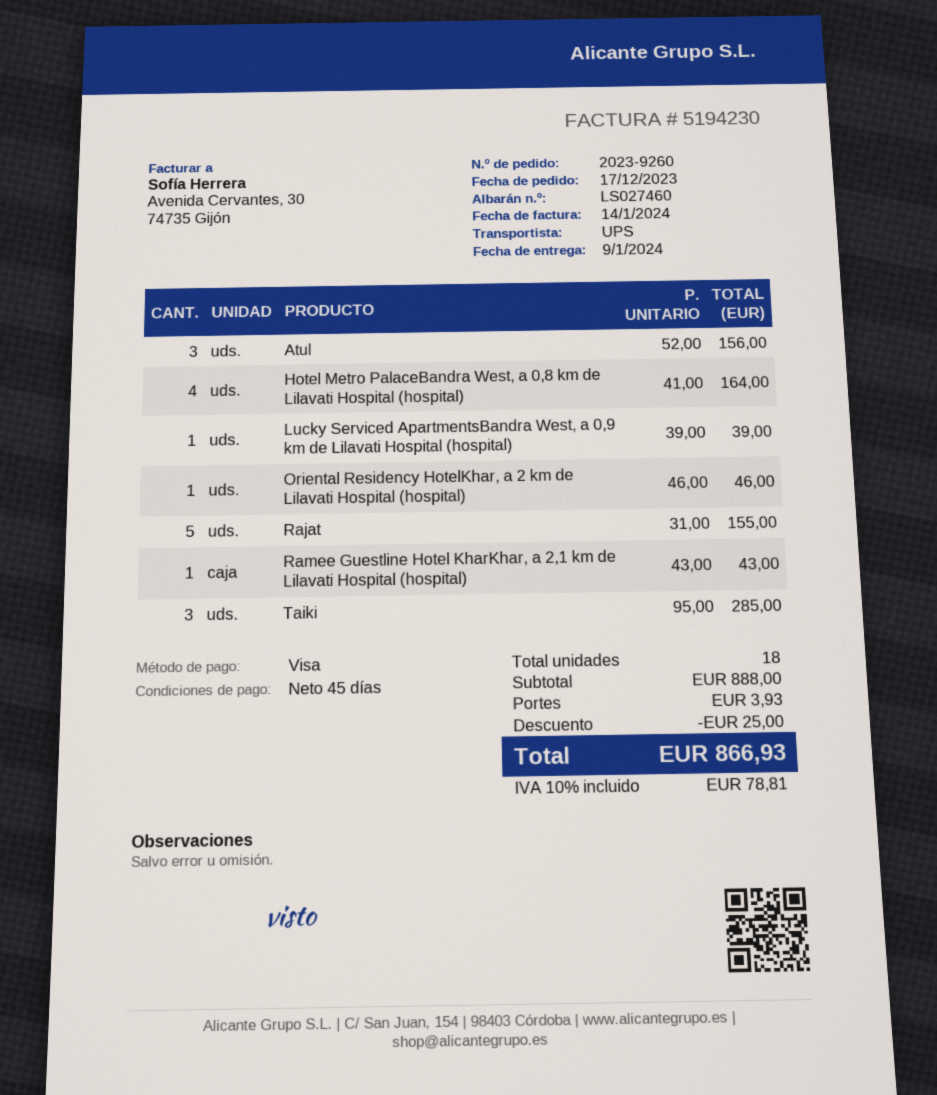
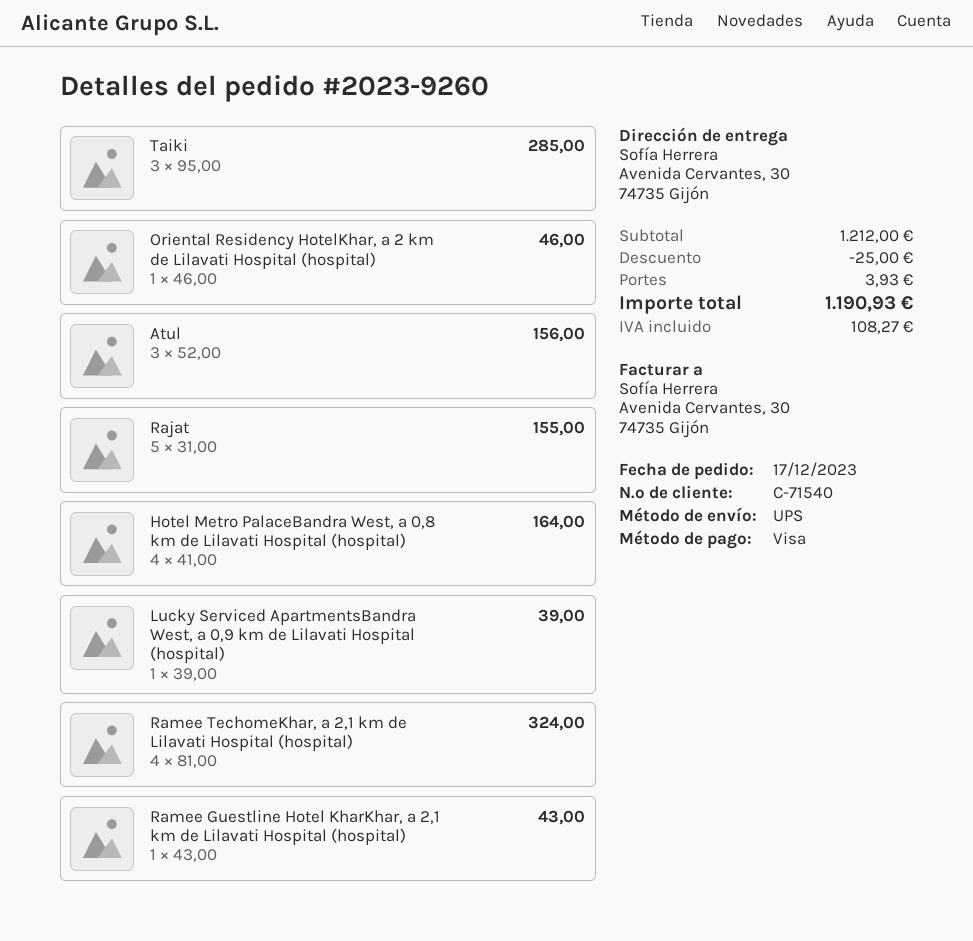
Ramee TechomeKhar, a 2,1 km de Lilavati Hospital (hospital): none -> 4 x 81.00 = 324.00
subtotal: 888.00 -> 1212.00
tax: 78.81 -> 108.27
total: 866.93 -> 1190.93

